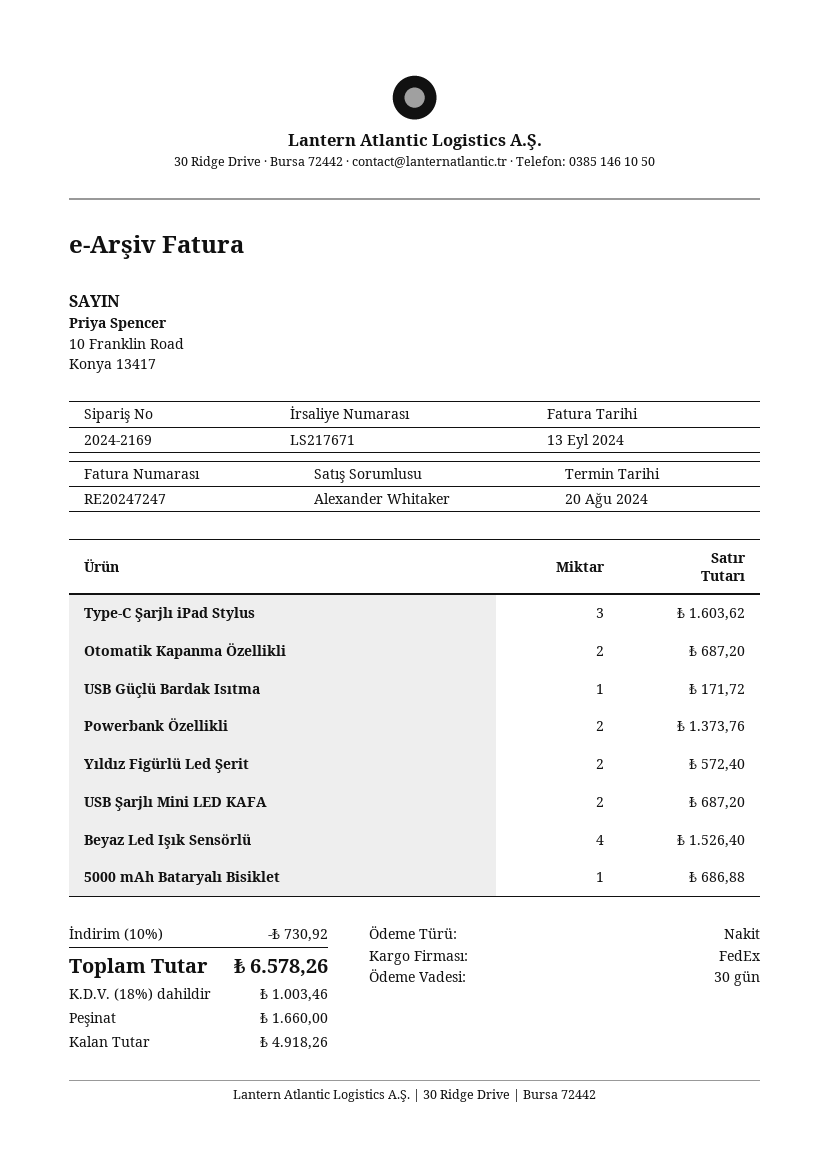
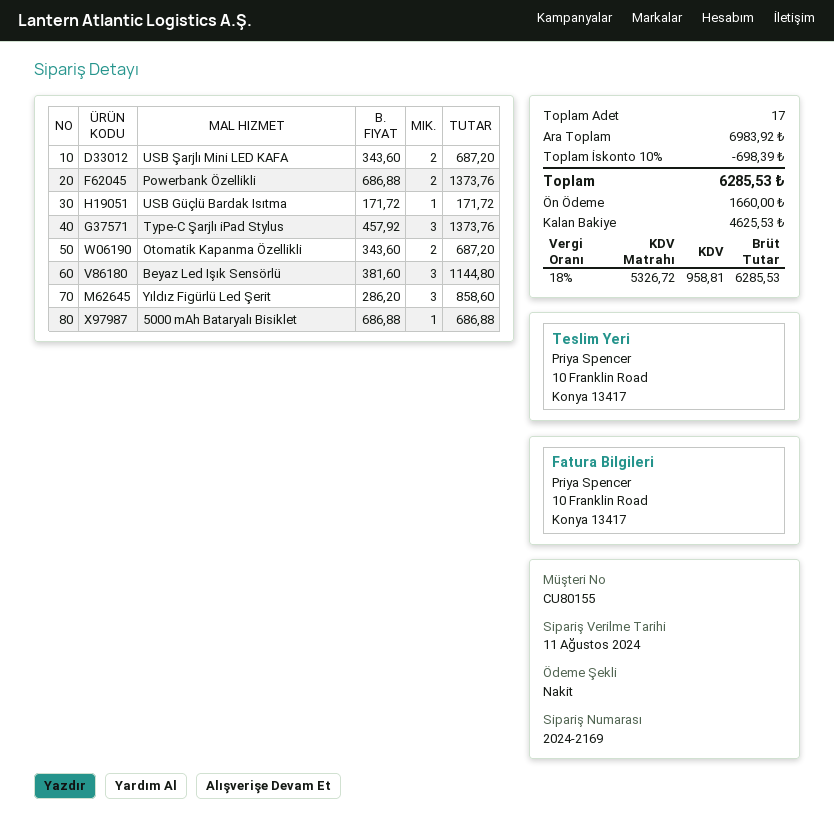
Type-C Şarjlı iPad Stylus: 3 for 1603.62 -> 3 for 1373.76
Yıldız Figürlü Led Şerit: 2 for 572.40 -> 3 for 858.60
Beyaz Led Işık Sensörlü: 4 for 1526.40 -> 3 for 1144.80
discount: 10% = 730.92 -> 10% = 698.39
tax: 18% = 1003.46 -> 18% = 958.81
total: 6578.26 -> 6285.53
balance: 4918.26 -> 4625.53

